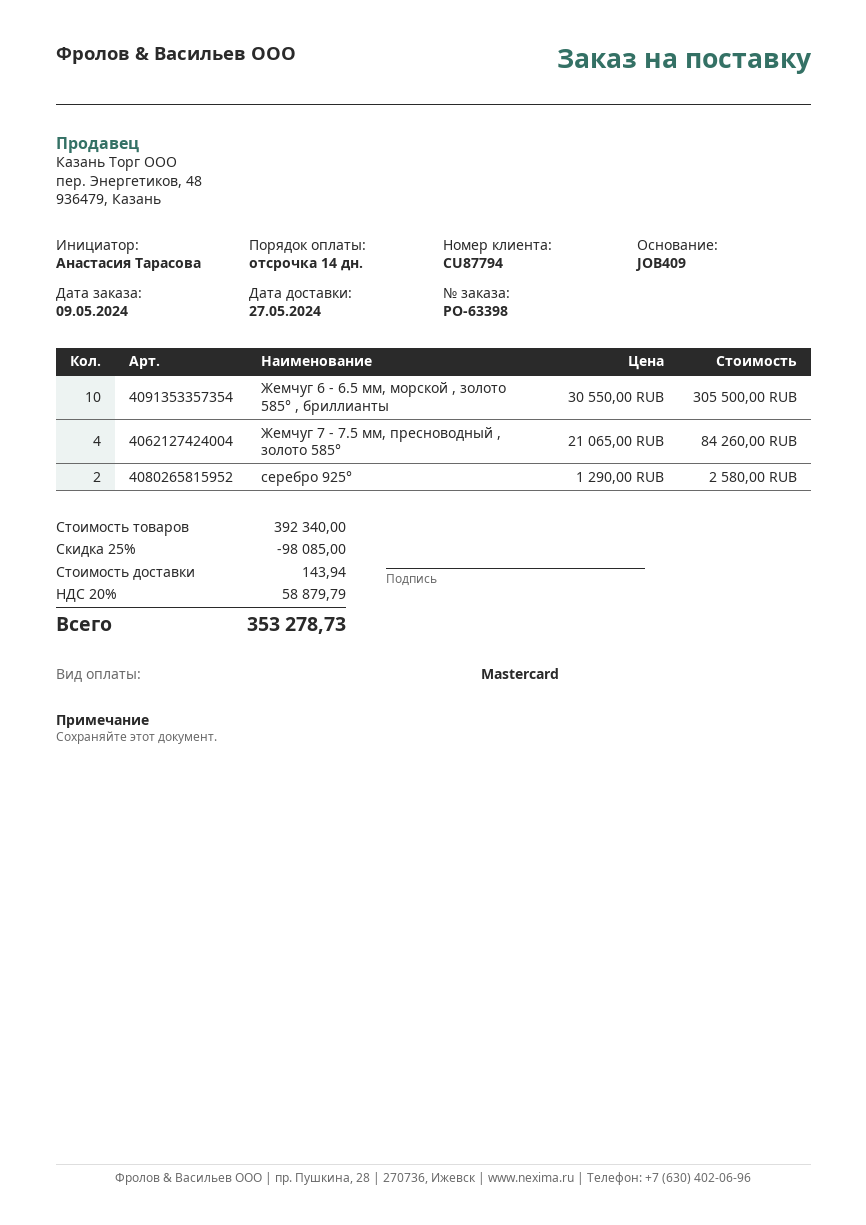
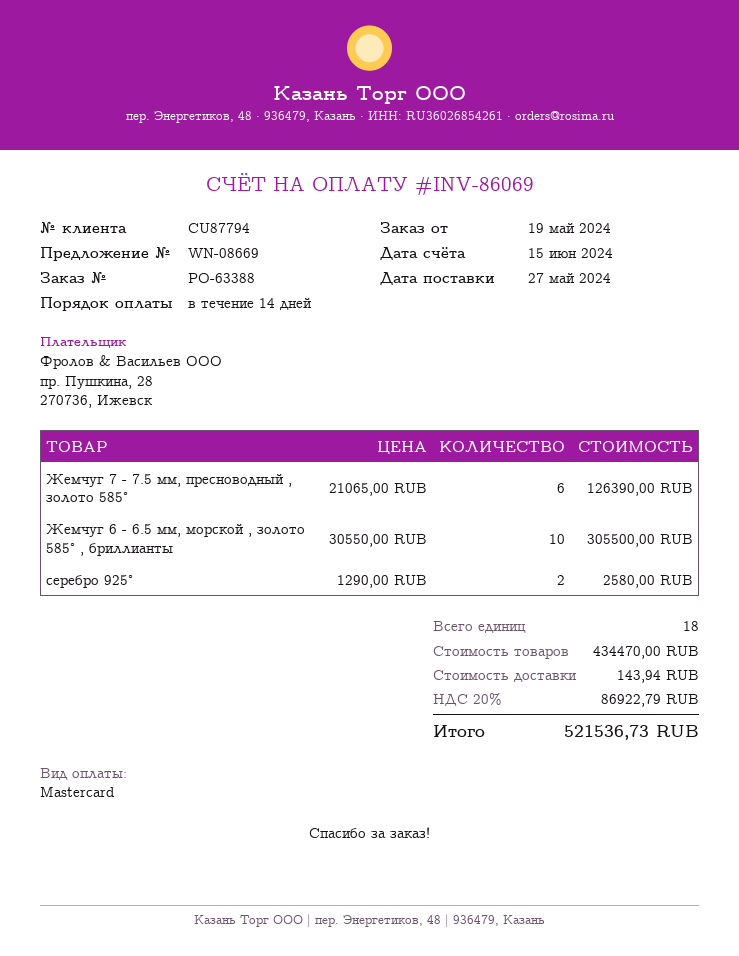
order number: PO-63398 -> PO-63388
order date: 2024-05-09 -> 2024-05-19
Жемчуг 7 - 7.5 мм, пресноводный , золото 585°: 4 x 21065.00 = 84260.00 -> 6 x 21065.00 = 126390.00
subtotal: 392340.00 -> 434470.00
discount: 25% = 98085.00 -> none
tax: 20% = 58879.79 -> 20% = 86922.79
total: 353278.73 -> 521536.73

